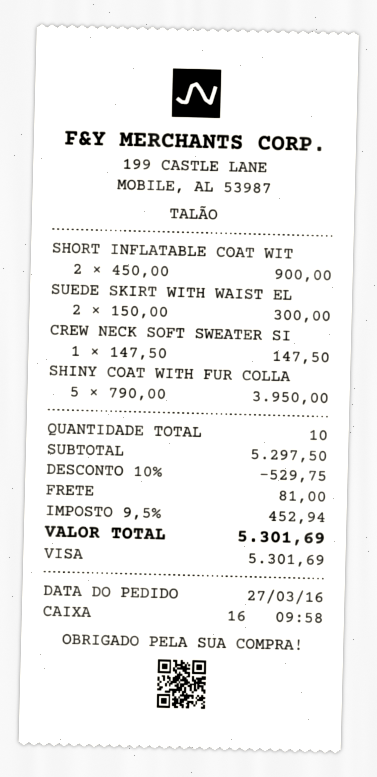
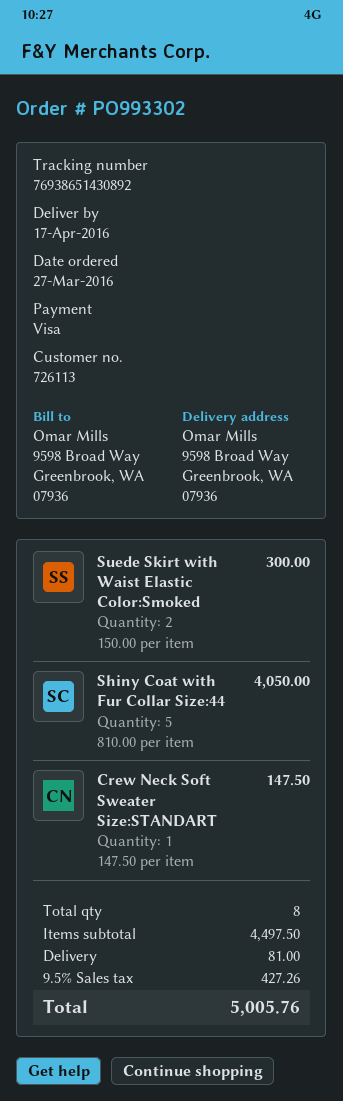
SHORT INFLATABLE COAT WIT: 2 x 450.00 = 900.00 -> none
SHINY COAT WITH FUR COLLA: 5 x 790.00 = 3950.00 -> 5 x 810.00 = 4050.00
total quantity: 10 -> 8
subtotal: 5297.50 -> 4497.50
discount: 10% = 529.75 -> none
tax: 9.5% = 452.94 -> 9.5% = 427.26
total: 5301.69 -> 5005.76

